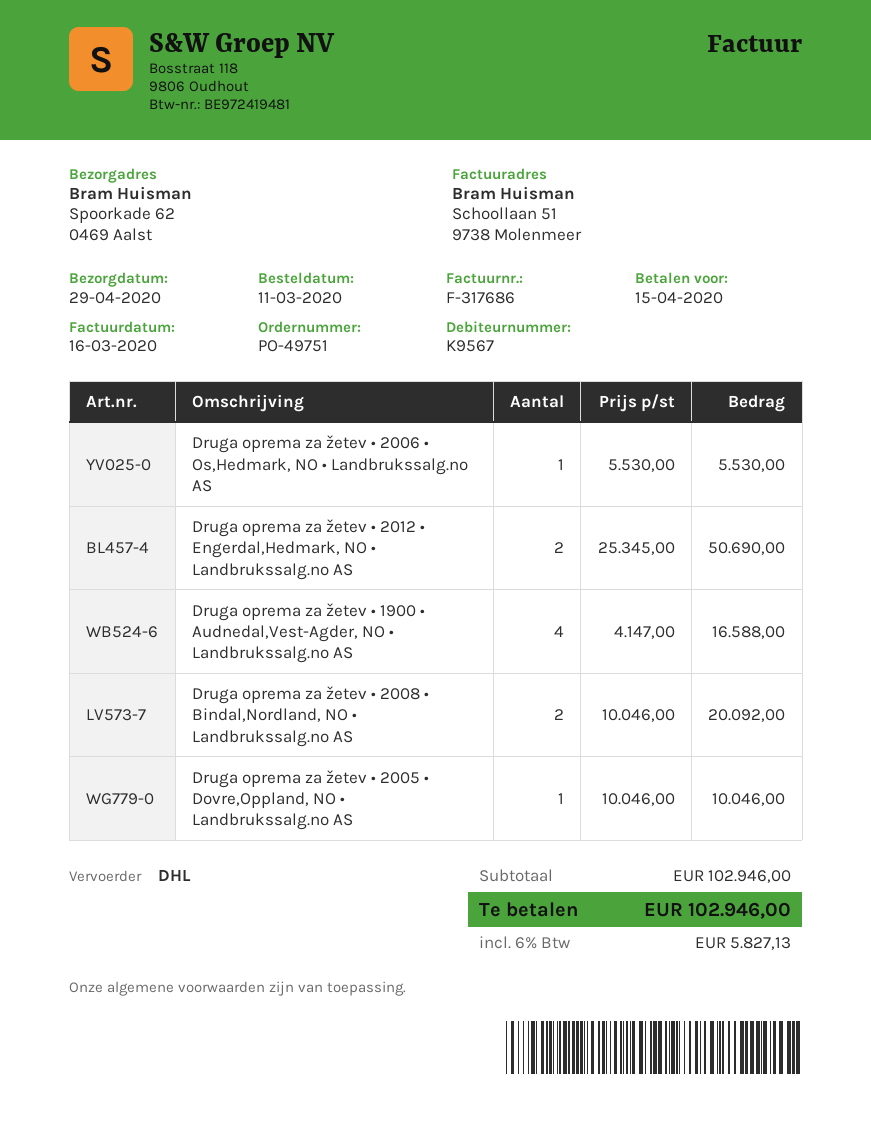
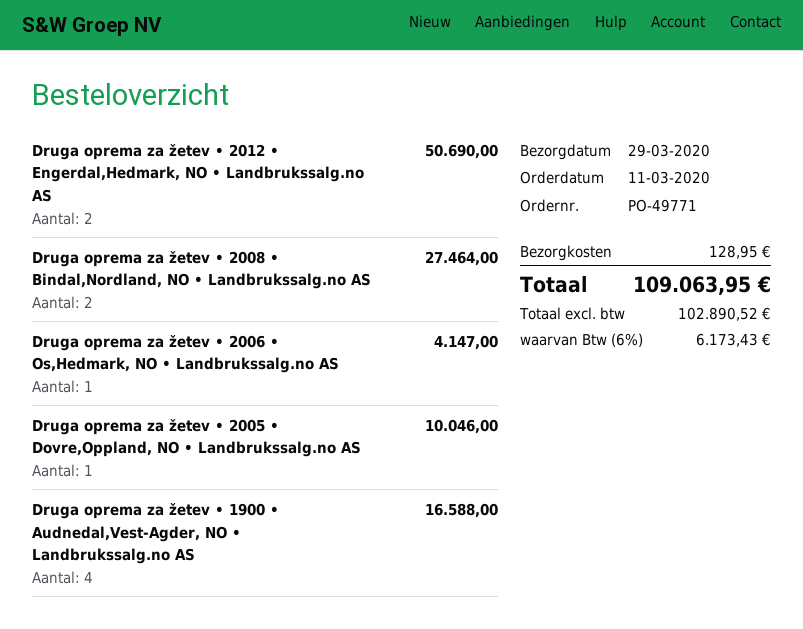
order number: PO-49751 -> PO-49771
delivery date: 2020-04-29 -> 2020-03-29
Druga oprema za žetev • 2006 • Os,Hedmark, NO • Landbrukssalg.no AS: 1 for 5530.00 -> 1 for 4147.00
Druga oprema za žetev • 2008 • Bindal,Nordland, NO • Landbrukssalg.no AS: 2 for 20092.00 -> 2 for 27464.00
shipping: none -> 128.95
tax: 6% = 5827.13 -> 6% = 6173.43
total: 102946.00 -> 109063.95

